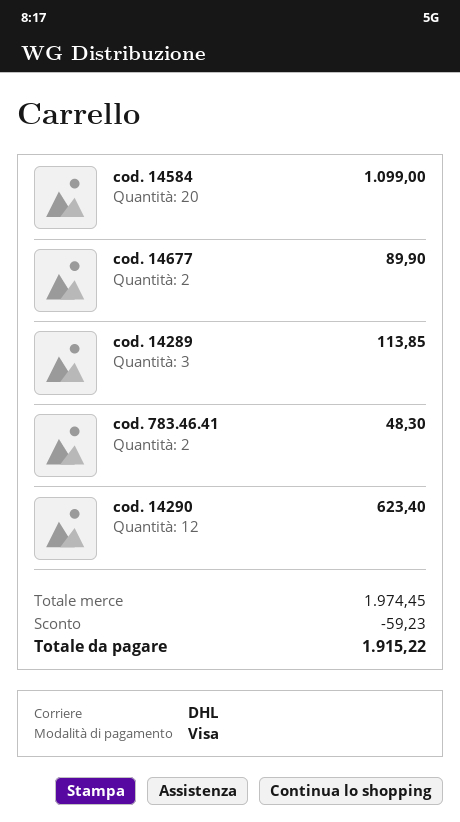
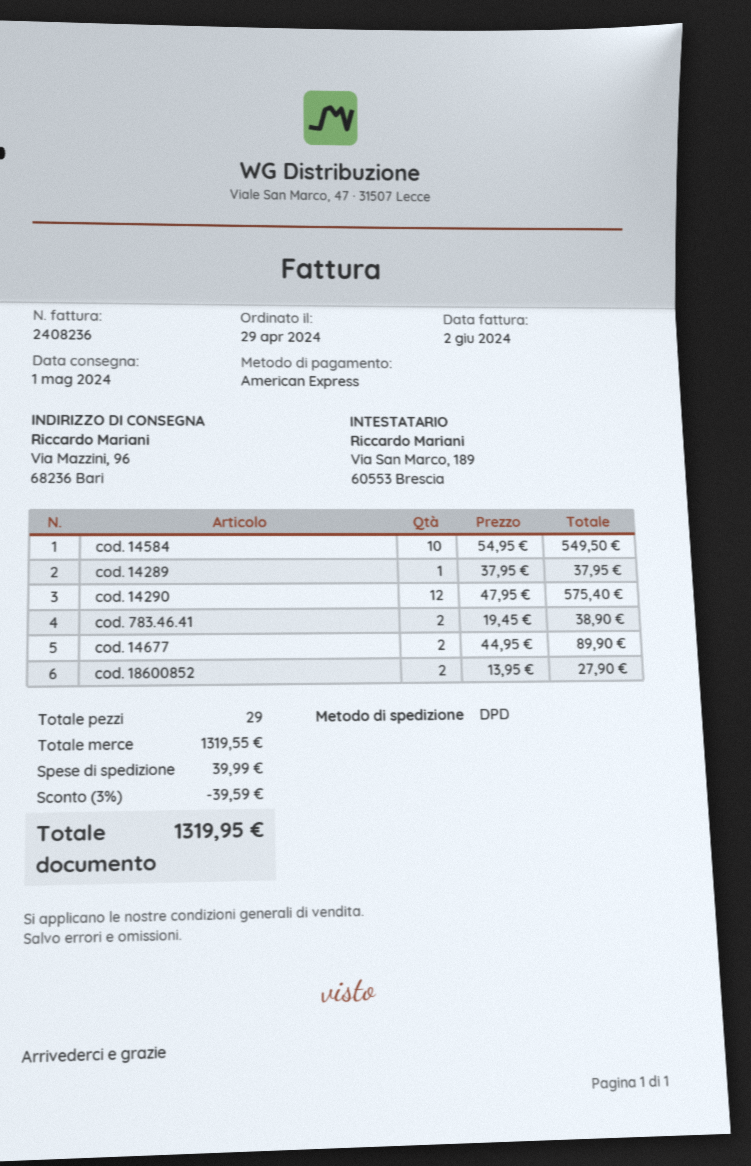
payment method: Visa -> American Express
shipping method: DHL -> DPD
cod. 14584: 20 for 1099.00 -> 10 for 549.50
cod. 14289: 3 for 113.85 -> 1 for 37.95
cod. 783.46.41: 2 for 48.30 -> 2 for 38.90
cod. 14290: 12 for 623.40 -> 12 for 575.40
cod. 18600852: none -> 2 for 27.90
subtotal: 1974.45 -> 1319.55
discount: 59.23 -> 39.59
shipping: none -> 39.99
total: 1915.22 -> 1319.95

